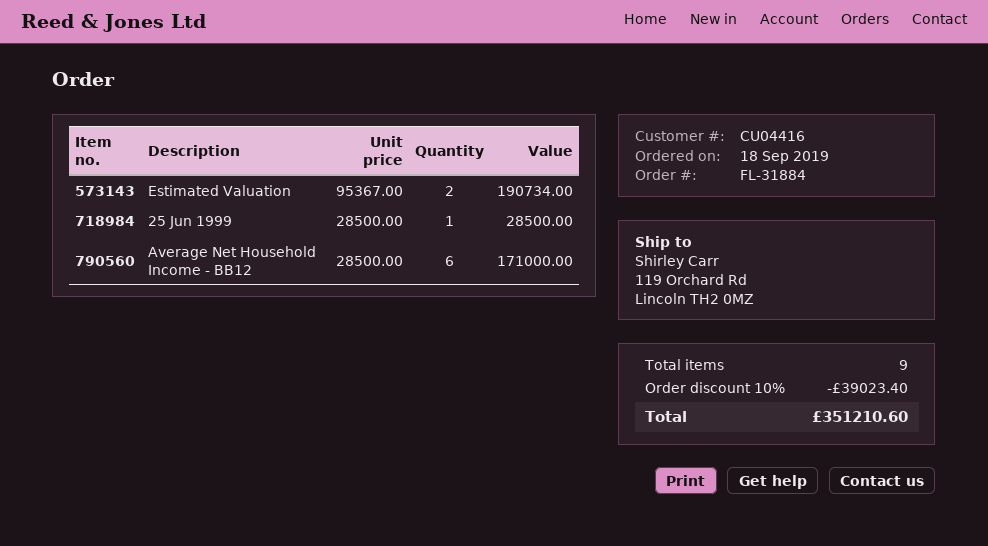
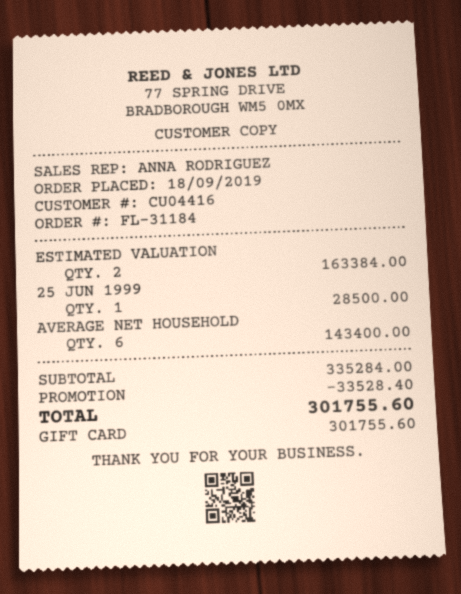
order number: FL-31884 -> FL-31184
Estimated Valuation: 2 for 190734.00 -> 2 for 163384.00
Average Net Household Income - BB12: 6 for 171000.00 -> 6 for 143400.00
discount: 39023.40 -> 33528.40
total: 351210.60 -> 301755.60

